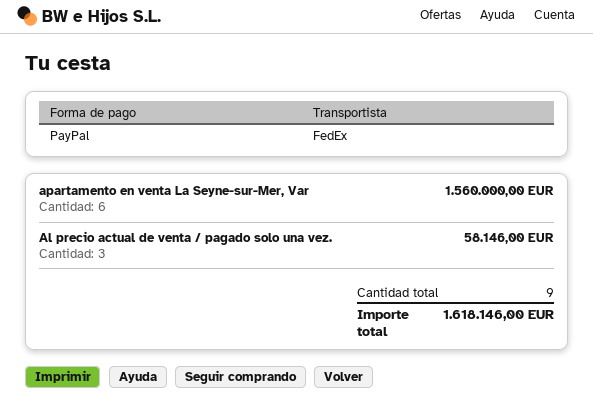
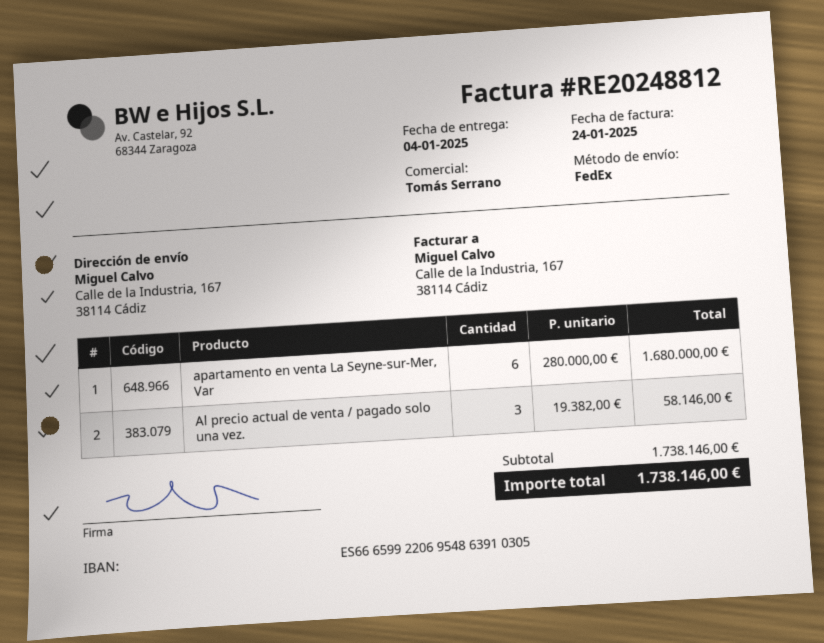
apartamento en venta La Seyne-sur-Mer, Var: 6 for 1560000.00 -> 6 for 1680000.00
total: 1618146.00 -> 1738146.00

